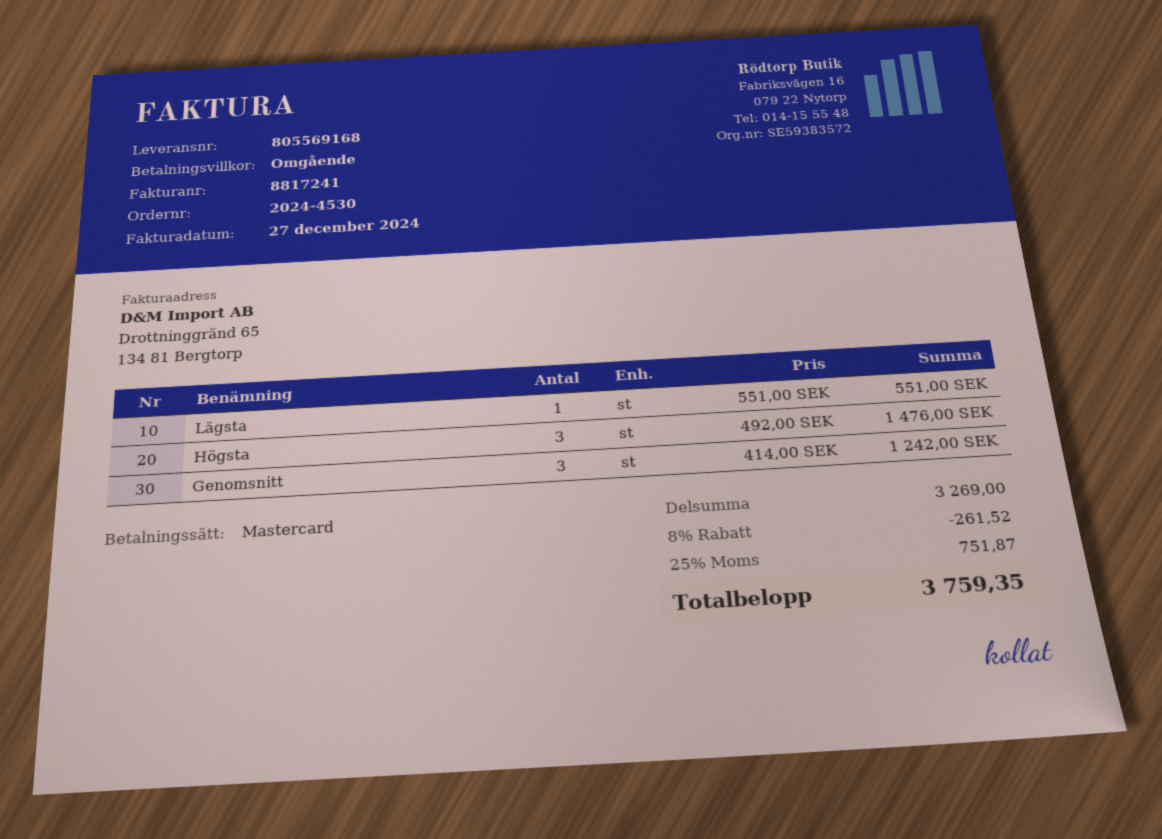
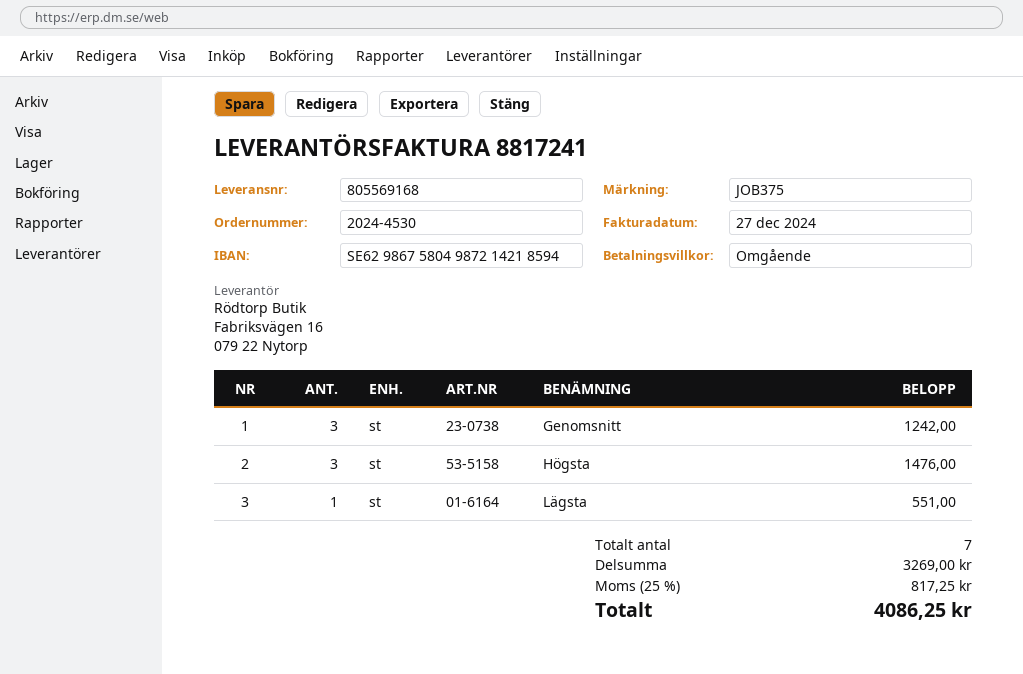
discount: 8% = 261.52 -> none
tax: 25% = 751.87 -> 25% = 817.25
total: 3759.35 -> 4086.25

